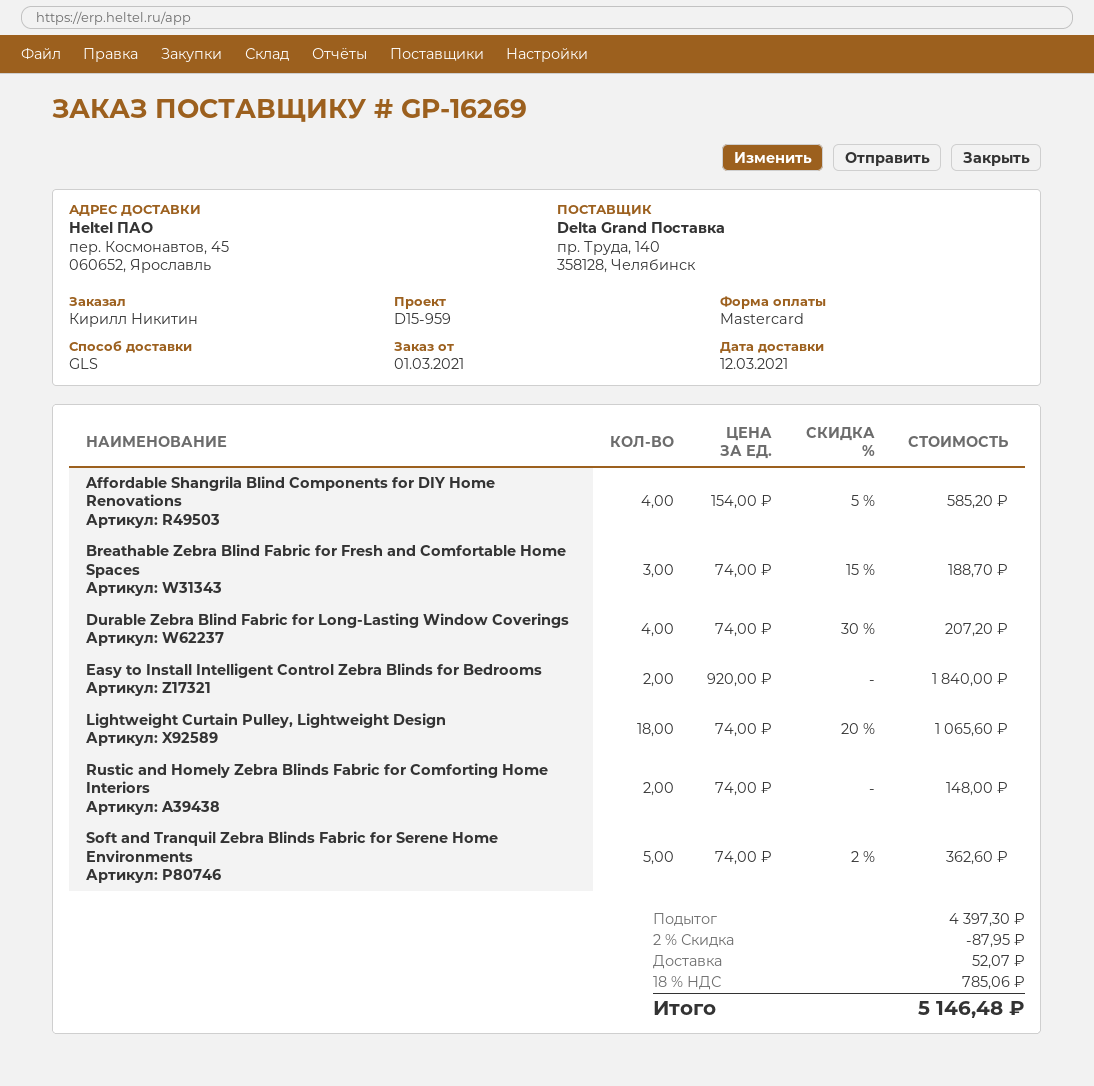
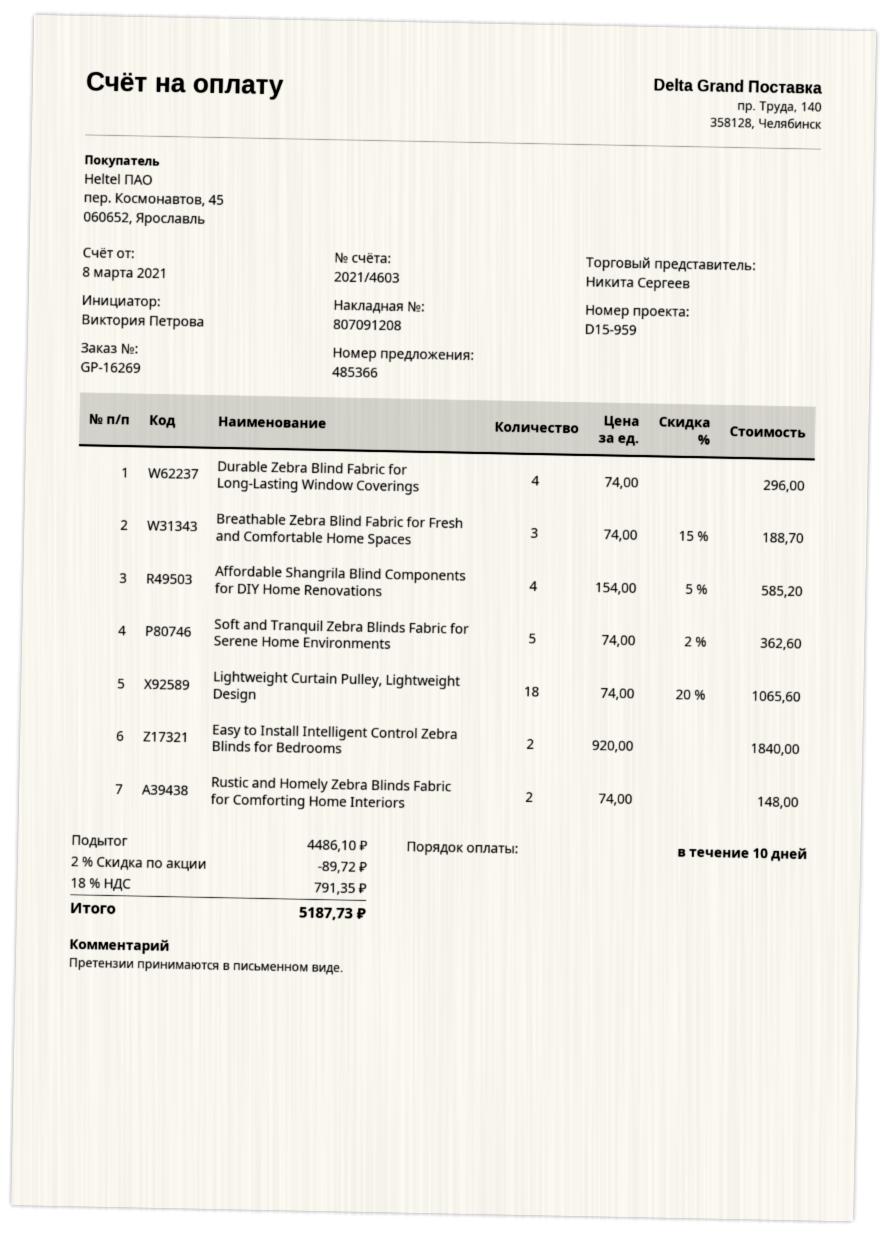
ordered by: Кирилл Никитин -> Виктория Петрова
Durable Zebra Blind Fabric for Long-Lasting Window Coverings: 4 x 74.00 - 30% = 207.20 -> 4 x 74.00 = 296.00
subtotal: 4397.30 -> 4486.10
discount: 2% = 87.95 -> 2% = 89.72
shipping: 52.07 -> none
tax: 18% = 785.06 -> 18% = 791.35
total: 5146.48 -> 5187.73

